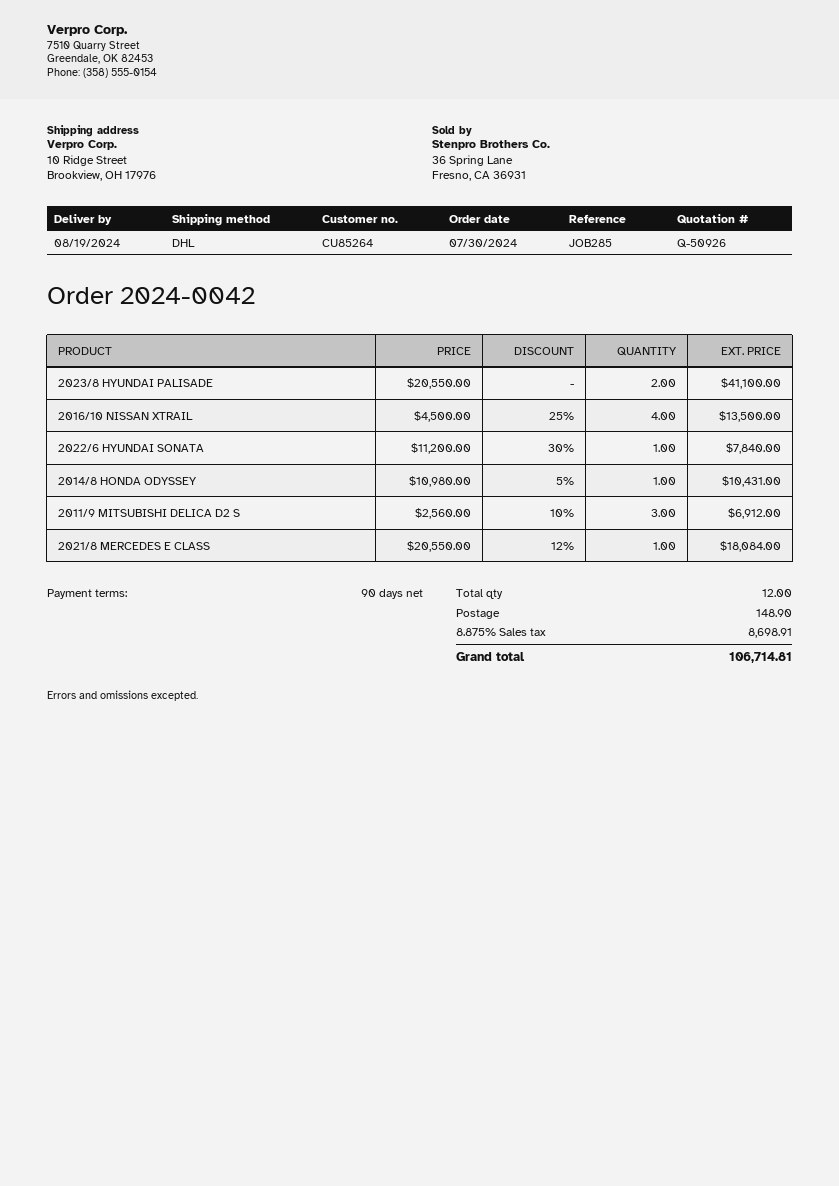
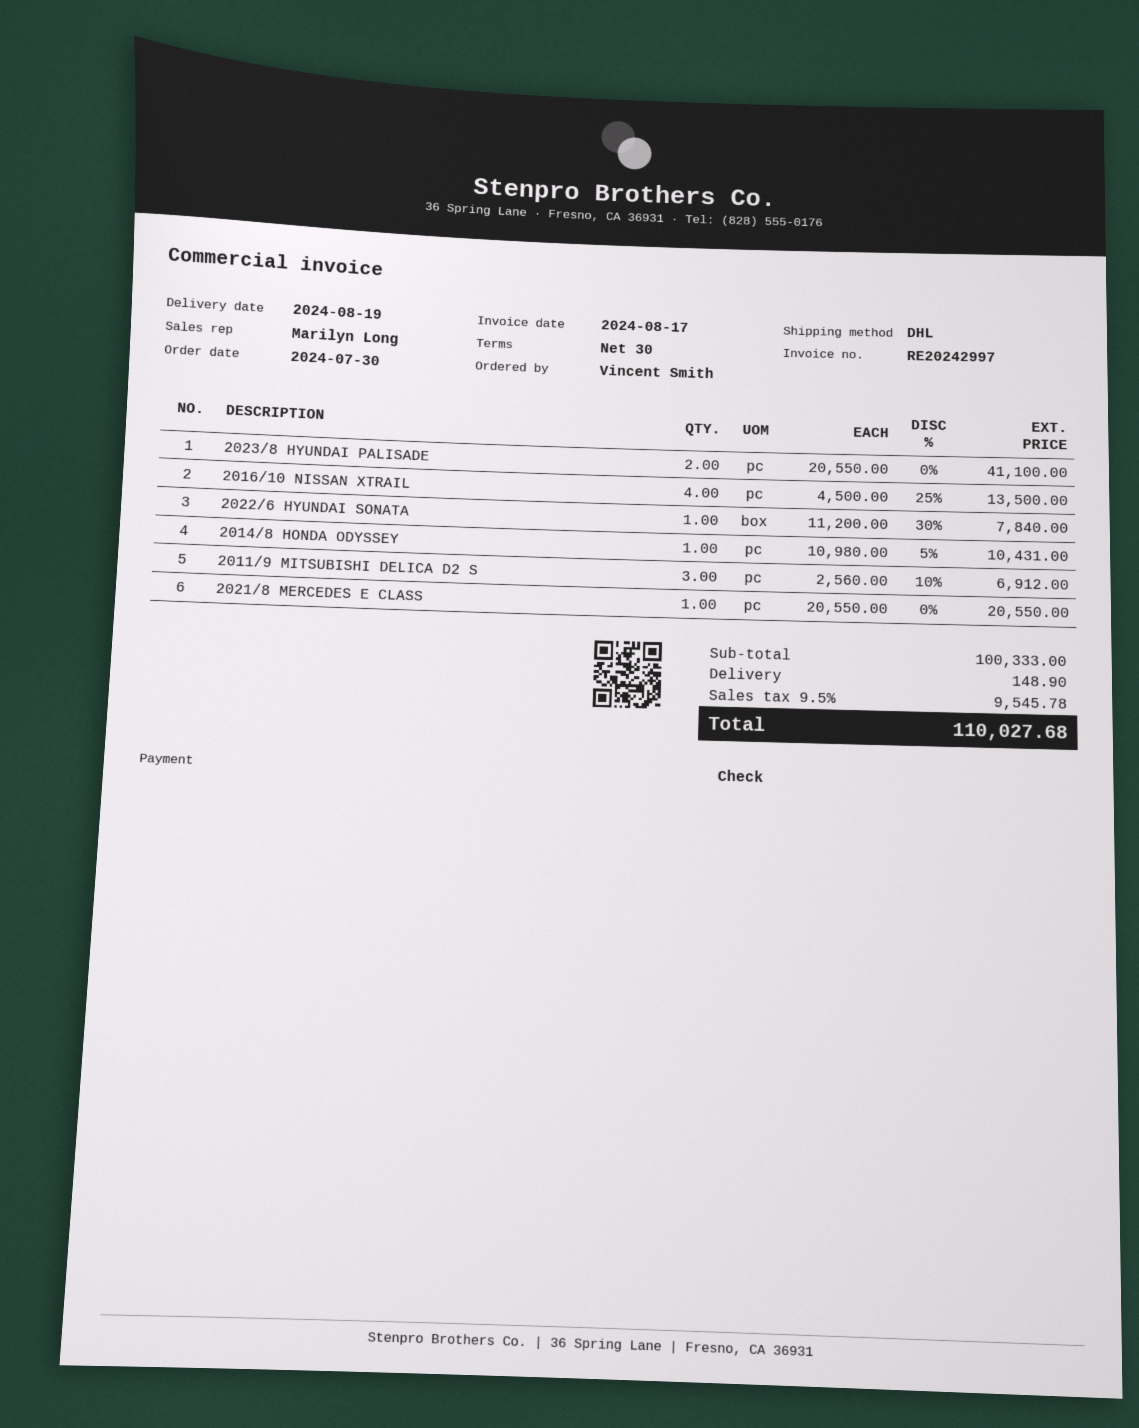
payment terms: 90 days -> 30 days
2021/8 MERCEDES E CLASS: 1 x 20550.00 - 12% = 18084.00 -> 1 x 20550.00 = 20550.00
tax: 8.875% = 8698.91 -> 9.5% = 9545.78
total: 106714.81 -> 110027.68

